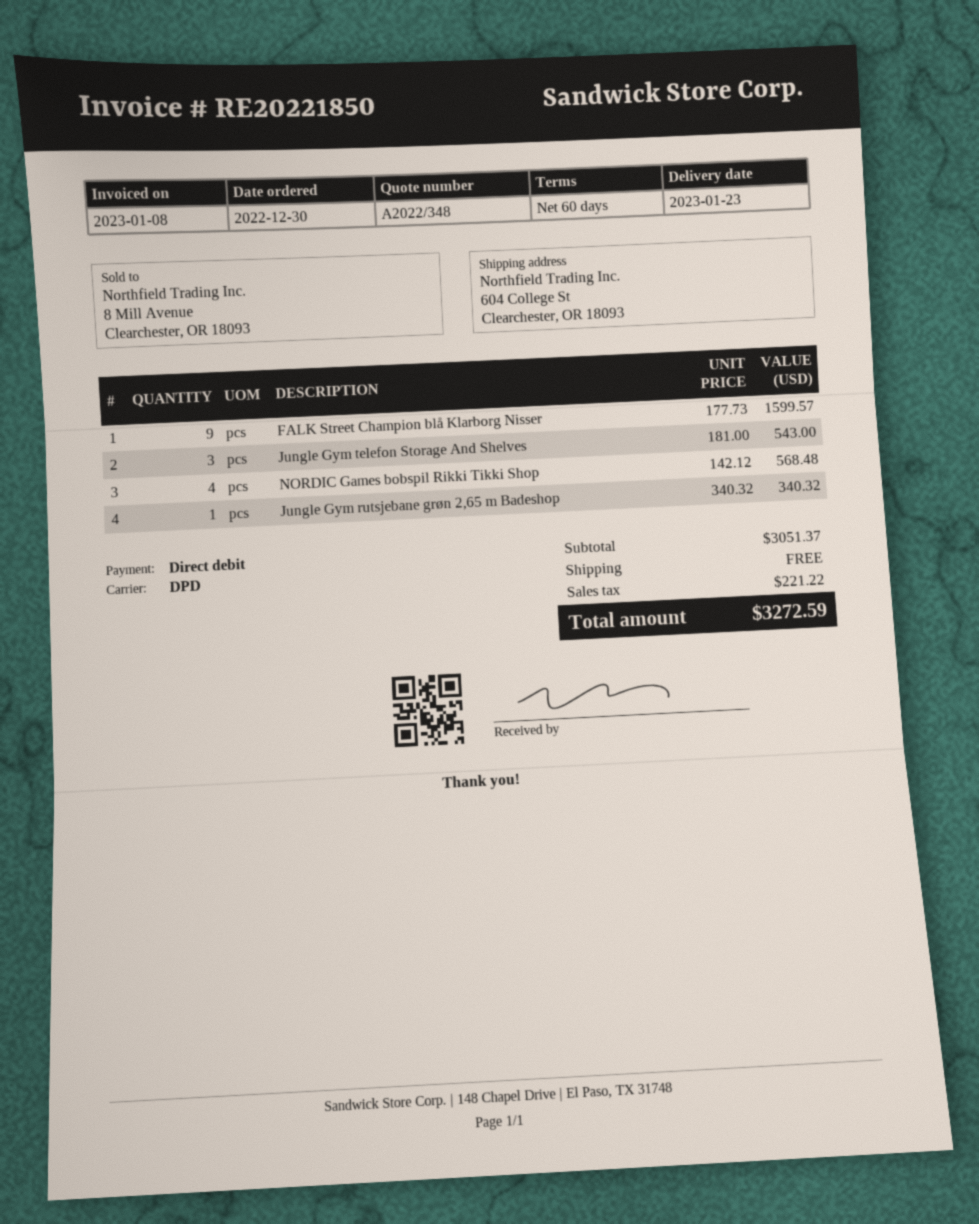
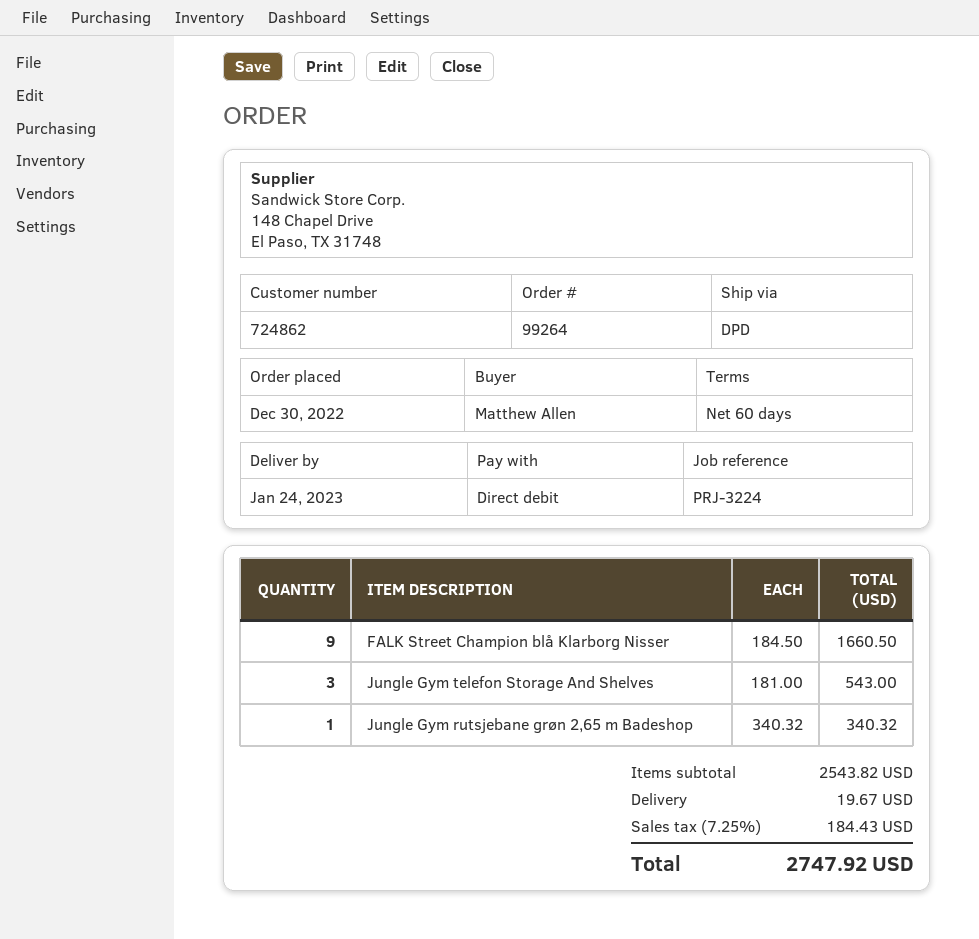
delivery date: 2023-01-23 -> 2023-01-24
FALK Street Champion blå Klarborg Nisser: 9 x 177.73 = 1599.57 -> 9 x 184.50 = 1660.50
NORDIC Games bobspil Rikki Tikki Shop: 4 x 142.12 = 568.48 -> none
subtotal: 3051.37 -> 2543.82
shipping: 0.00 -> 19.67
tax: 221.22 -> 184.43
total: 3272.59 -> 2747.92

